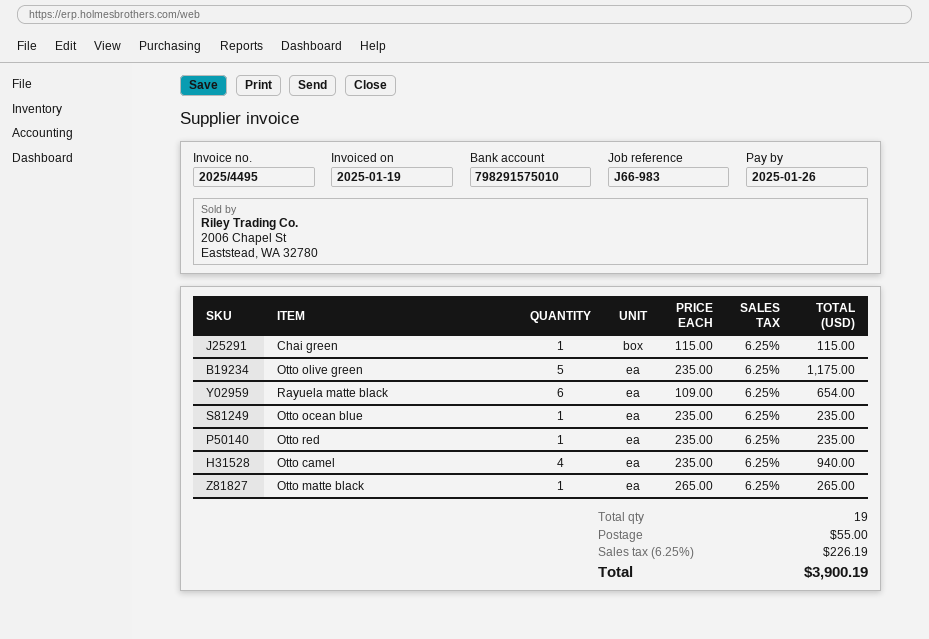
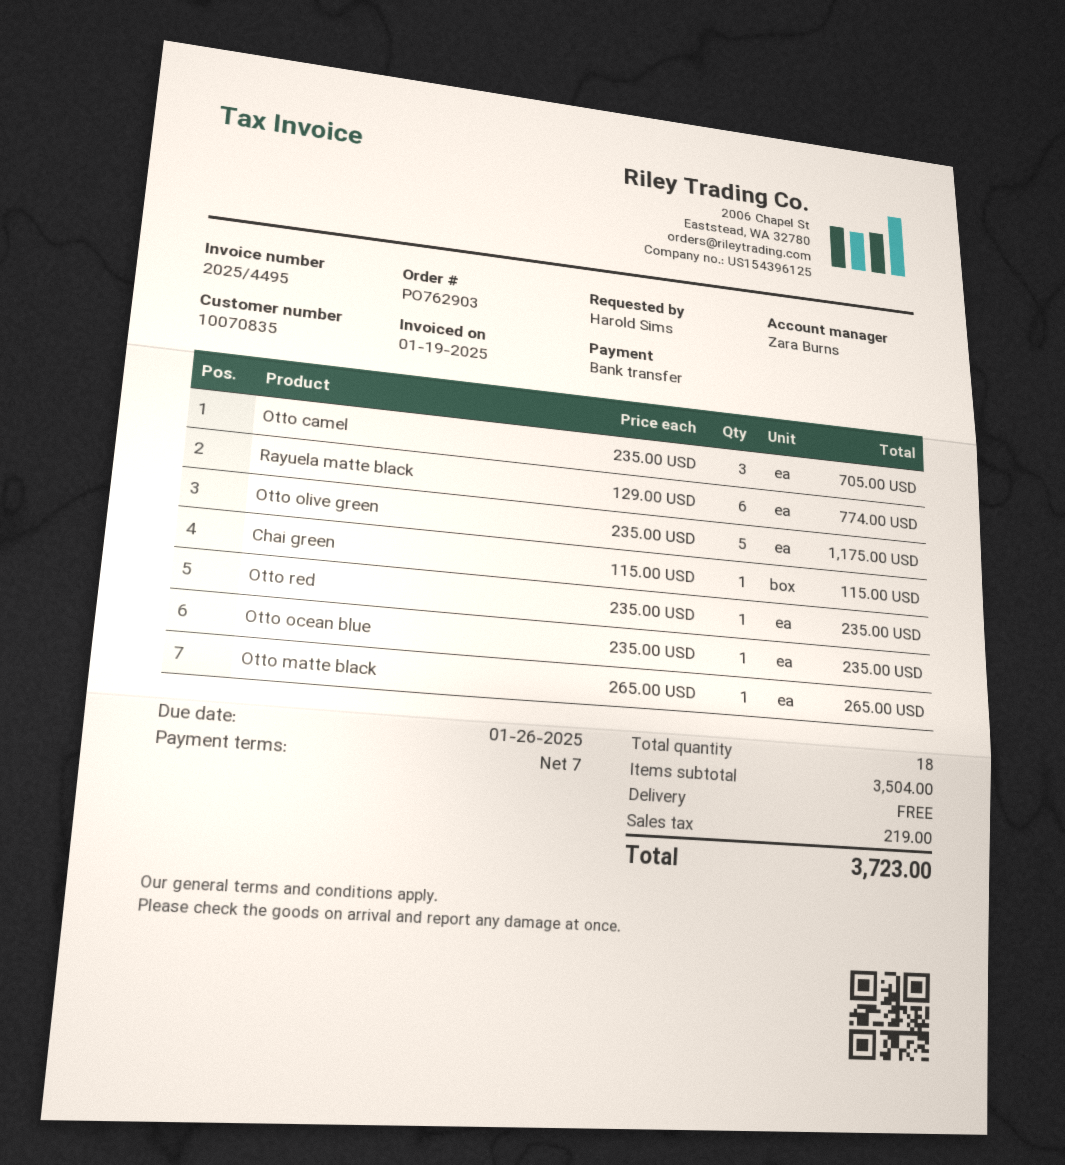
Rayuela matte black: 6 x 109.00 = 654.00 -> 6 x 129.00 = 774.00
Otto camel: 4 x 235.00 = 940.00 -> 3 x 235.00 = 705.00
total quantity: 19 -> 18
shipping: 55.00 -> 0.00
tax: 226.19 -> 219.00
total: 3900.19 -> 3723.00

